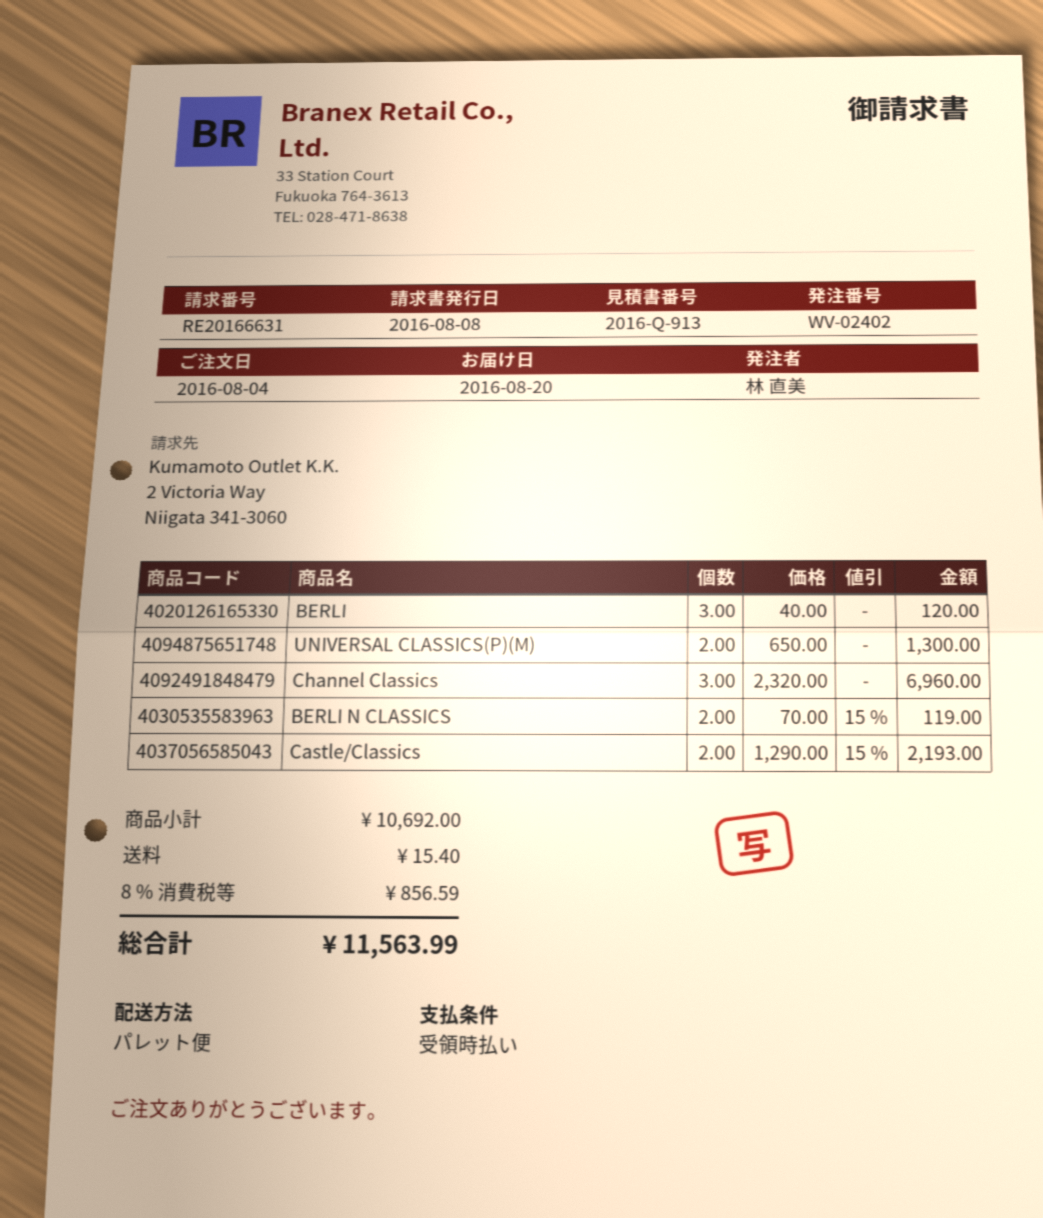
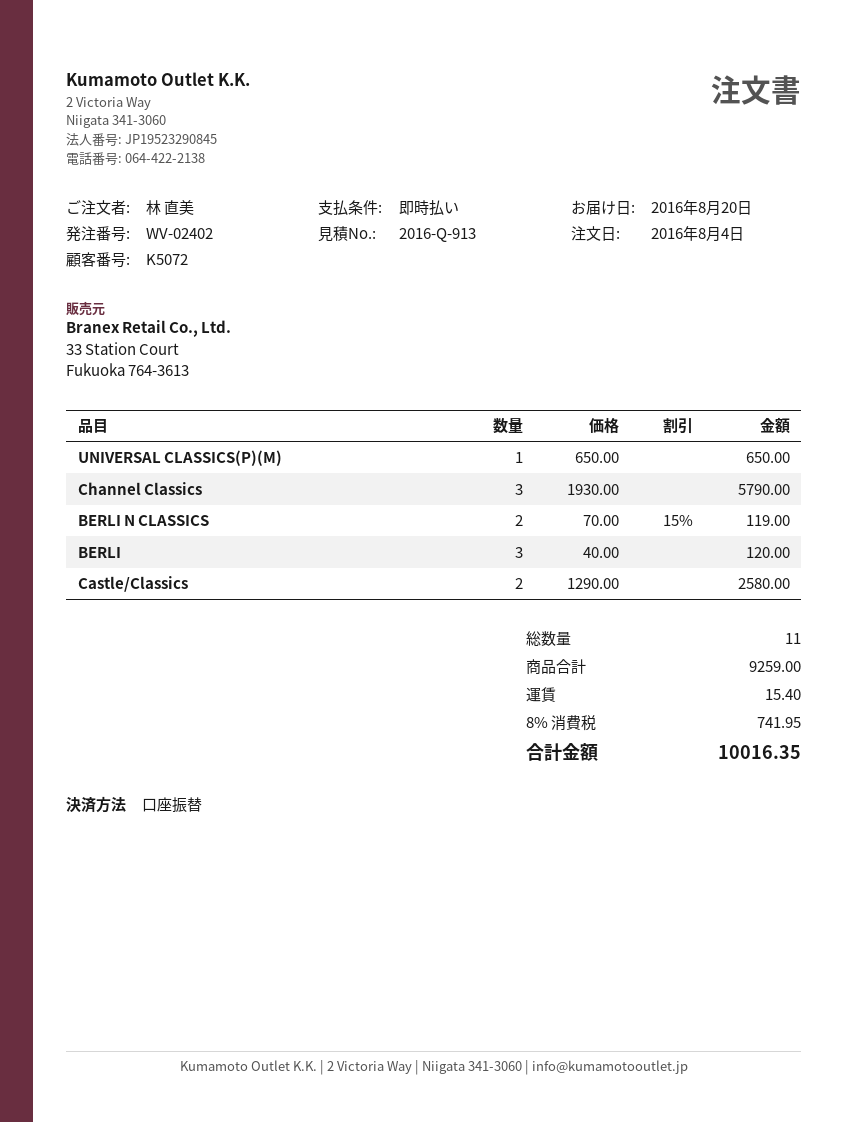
UNIVERSAL CLASSICS(P)(M): 2 x 650.00 = 1300.00 -> 1 x 650.00 = 650.00
Channel Classics: 3 x 2320.00 = 6960.00 -> 3 x 1930.00 = 5790.00
Castle/Classics: 2 x 1290.00 - 15% = 2193.00 -> 2 x 1290.00 = 2580.00
subtotal: 10692.00 -> 9259.00
tax: 8% = 856.59 -> 8% = 741.95
total: 11563.99 -> 10016.35

